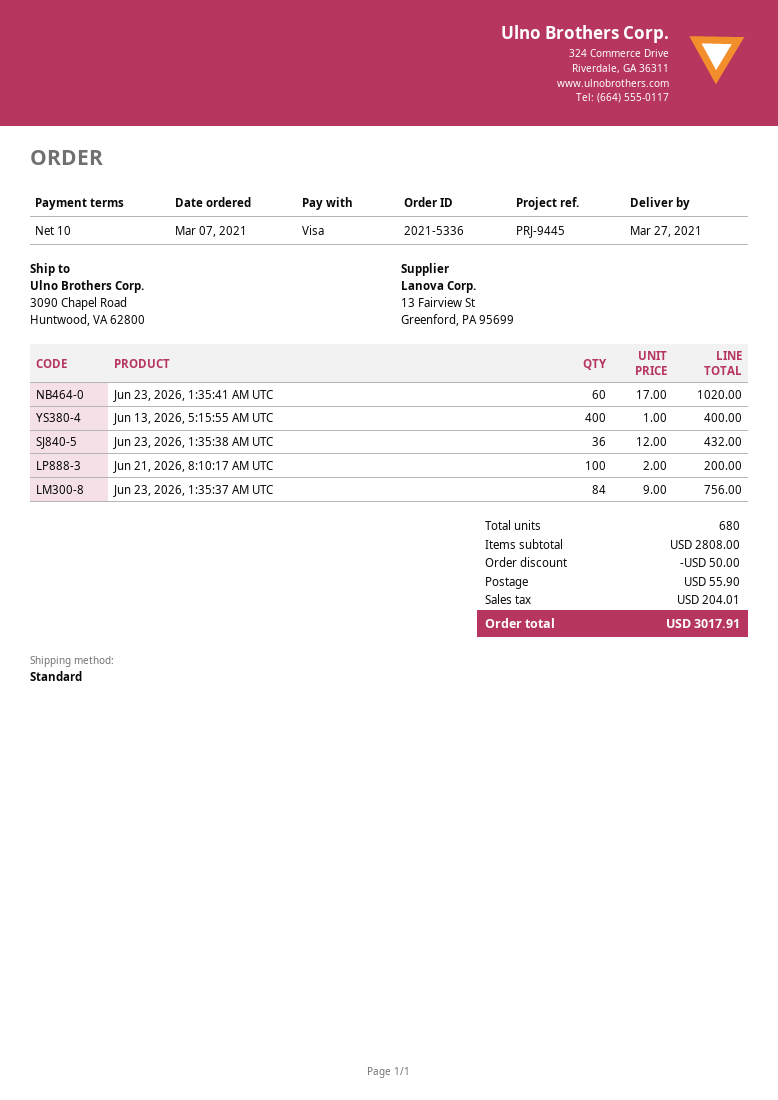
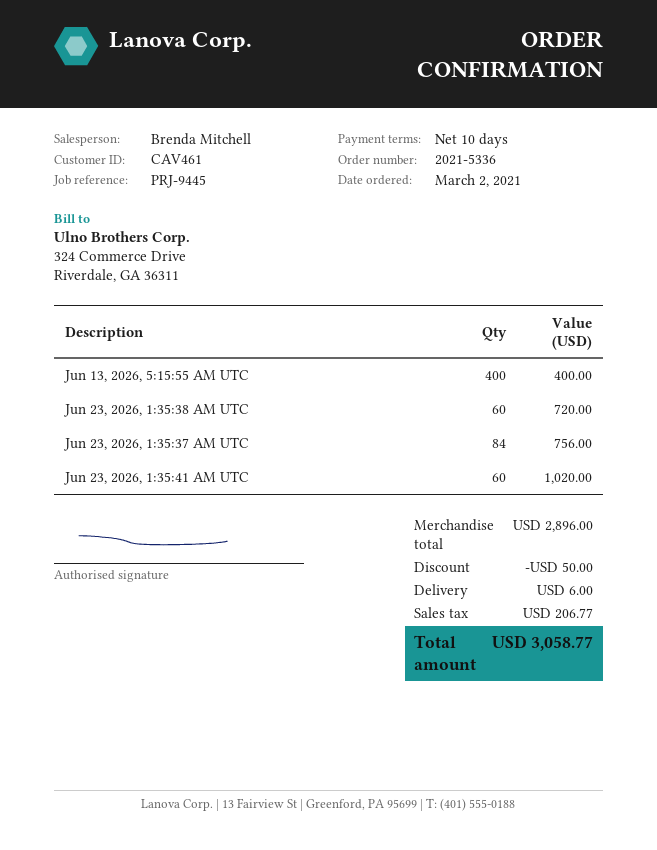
order date: 2021-03-07 -> 2021-03-02
Jun 23, 2026, 1:35:38 AM UTC: 36 for 432.00 -> 60 for 720.00
Jun 21, 2026, 8:10:17 AM UTC: 100 for 200.00 -> none
subtotal: 2808.00 -> 2896.00
shipping: 55.90 -> 6.00
tax: 204.01 -> 206.77
total: 3017.91 -> 3058.77

